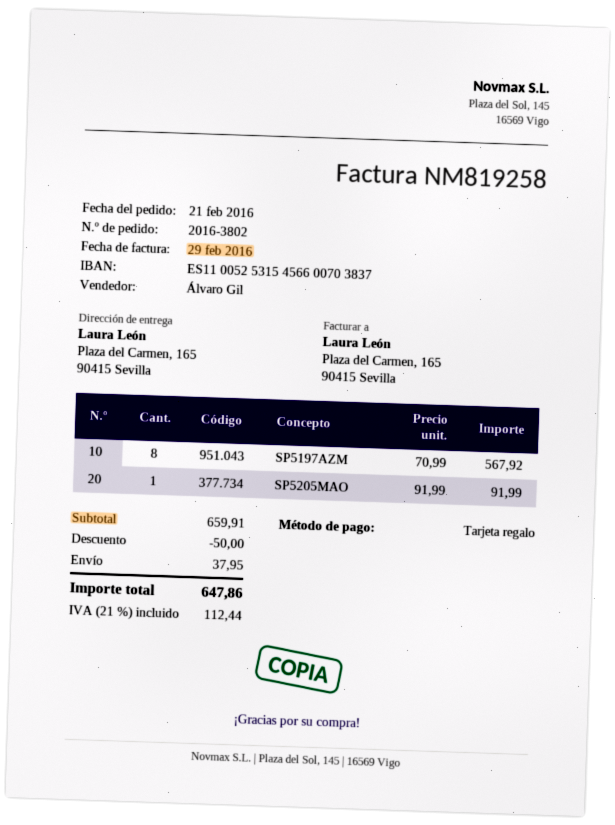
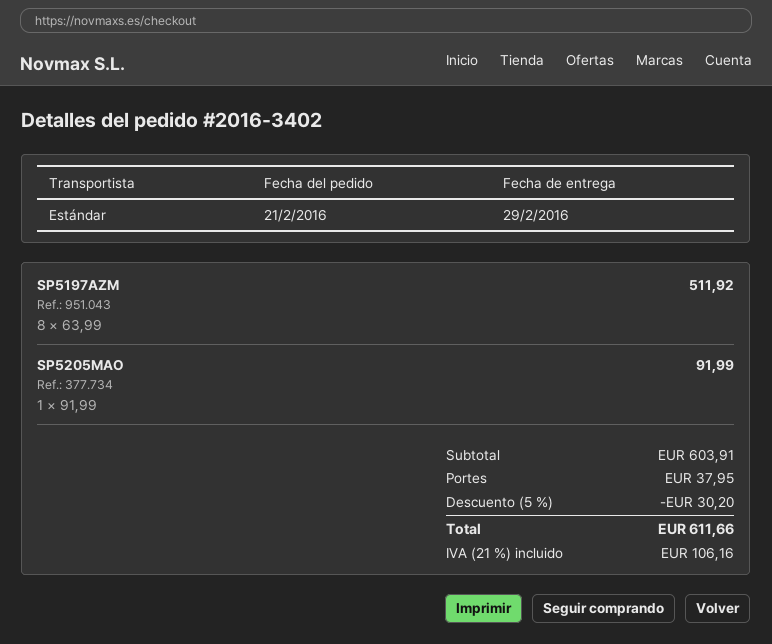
order number: 2016-3802 -> 2016-3402
SP5197AZM: 8 x 70.99 = 567.92 -> 8 x 63.99 = 511.92
subtotal: 659.91 -> 603.91
discount: 50.00 -> 30.20
tax: 21% = 112.44 -> 21% = 106.16
total: 647.86 -> 611.66

